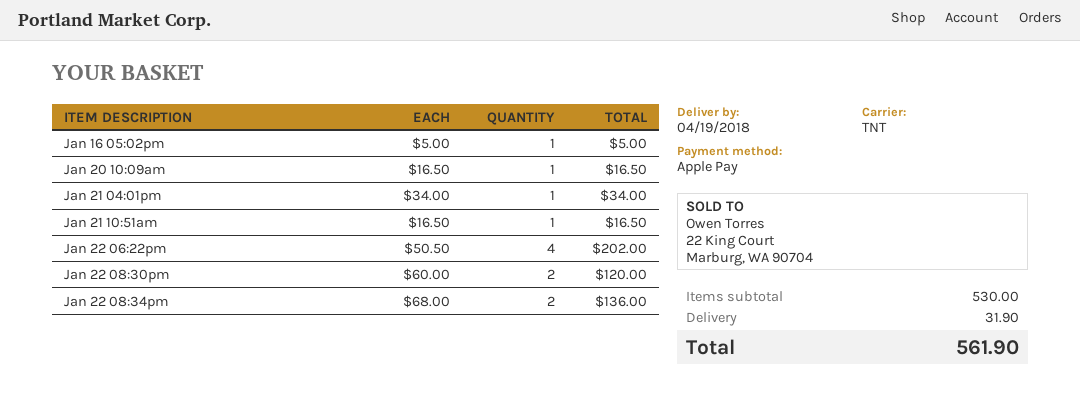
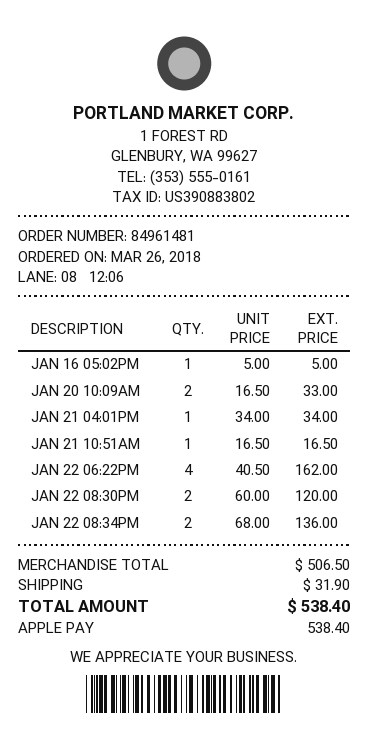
Jan 20 10:09am: 1 x 16.50 = 16.50 -> 2 x 16.50 = 33.00
Jan 22 06:22pm: 4 x 50.50 = 202.00 -> 4 x 40.50 = 162.00
subtotal: 530.00 -> 506.50
total: 561.90 -> 538.40

